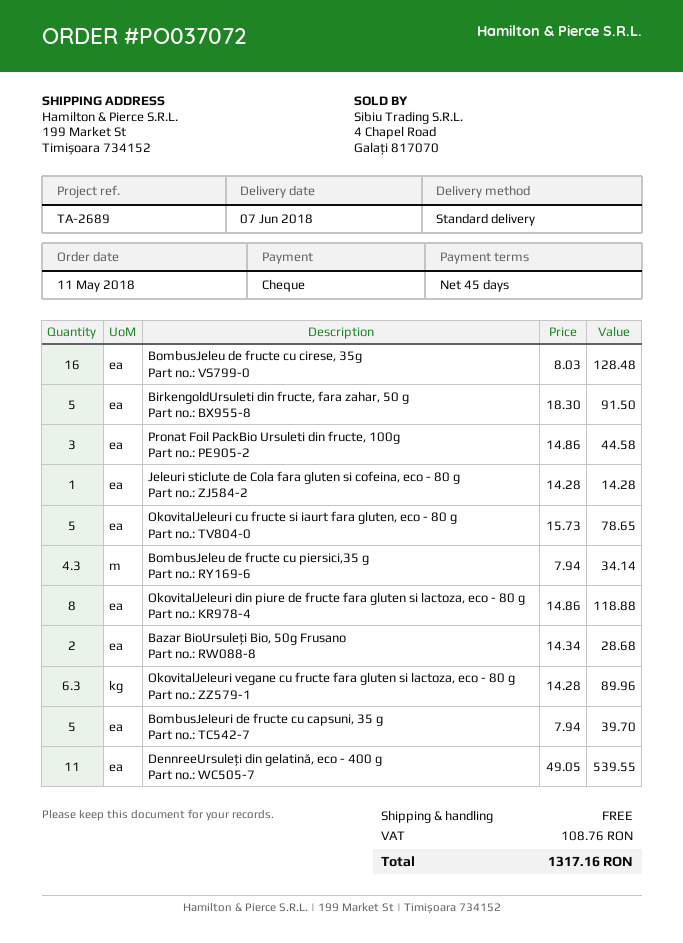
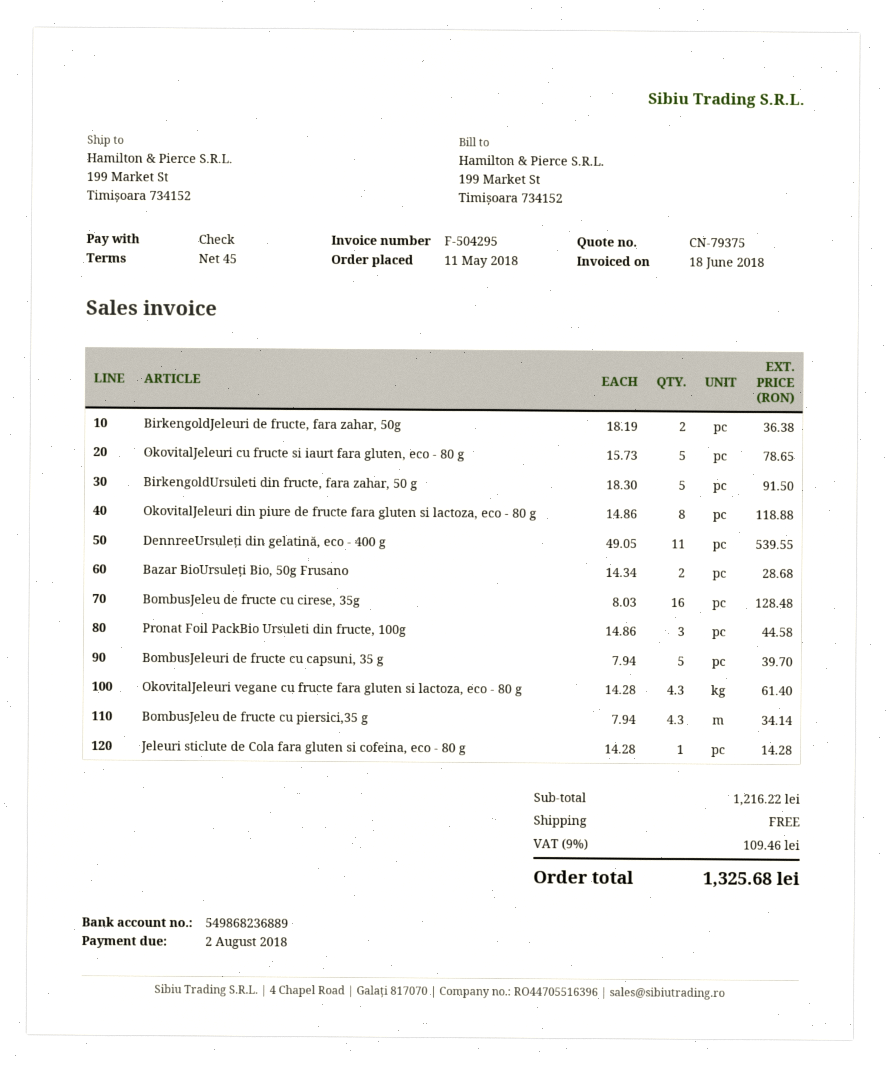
OkovitalJeleuri vegane cu fructe fara gluten si lactoza, eco - 80 g: 6.3 x 14.28 = 89.96 -> 4.3 x 14.28 = 61.40
BirkengoldJeleuri de fructe, fara zahar, 50g: none -> 2 x 18.19 = 36.38
tax: 108.76 -> 109.46
total: 1317.16 -> 1325.68

